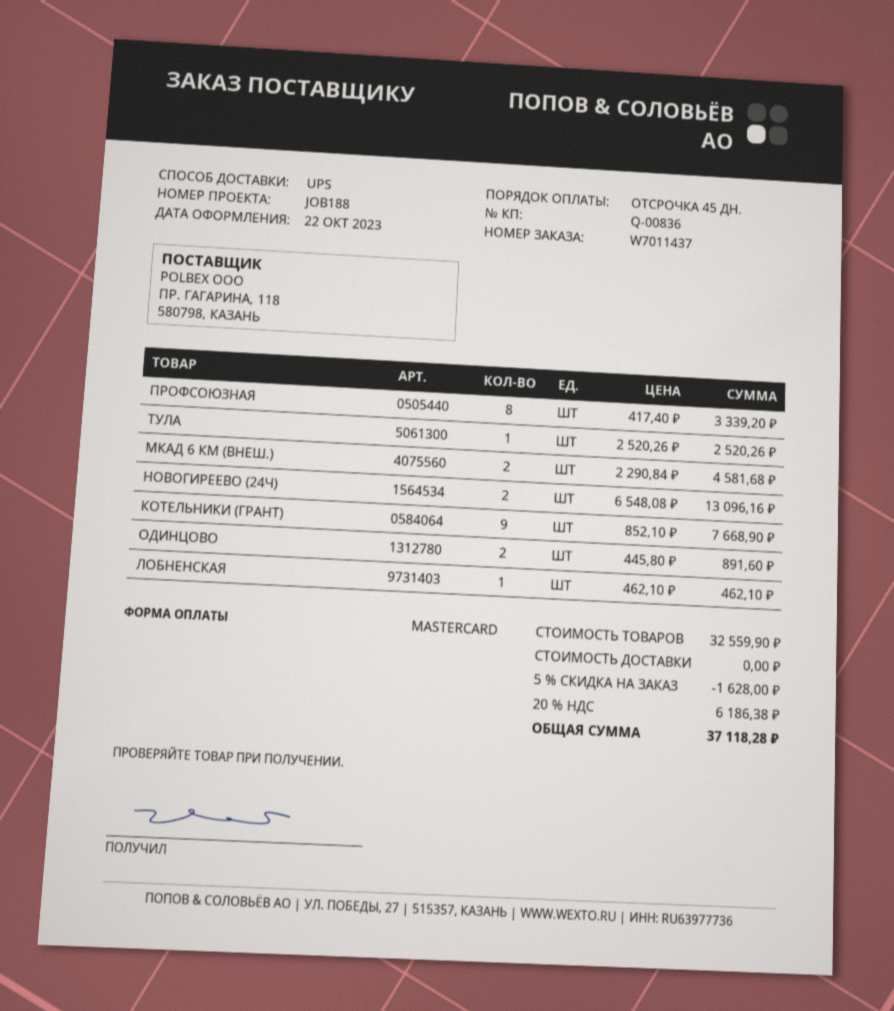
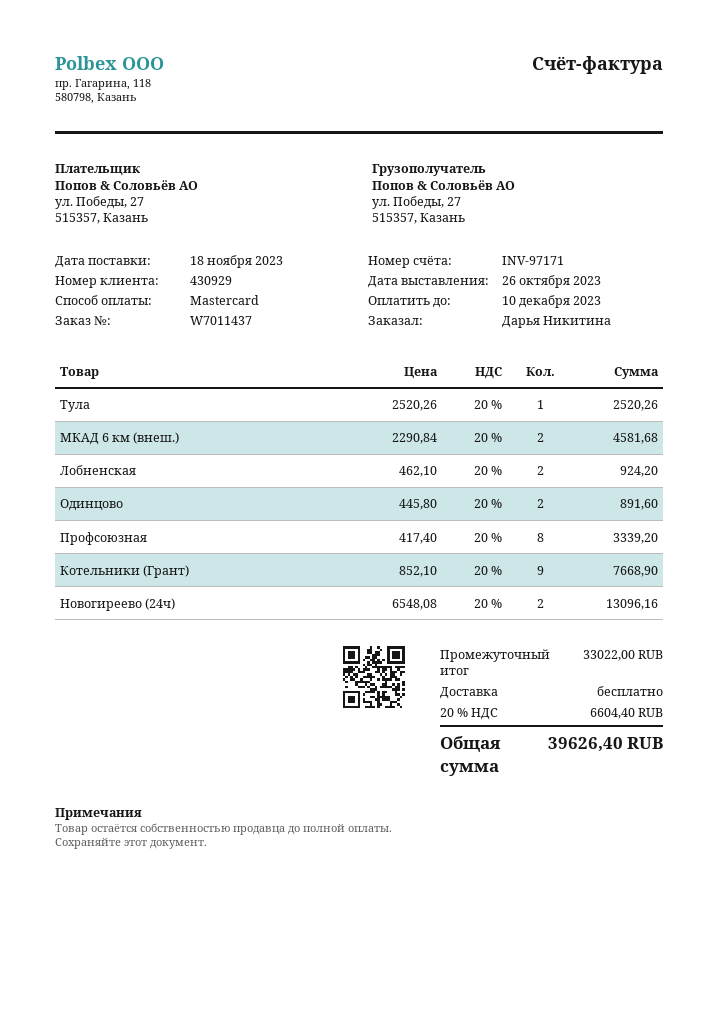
ЛОБНЕНСКАЯ: 1 x 462.10 = 462.10 -> 2 x 462.10 = 924.20
subtotal: 32559.90 -> 33022.00
discount: 5% = 1628.00 -> none
tax: 20% = 6186.38 -> 20% = 6604.40
total: 37118.28 -> 39626.40

